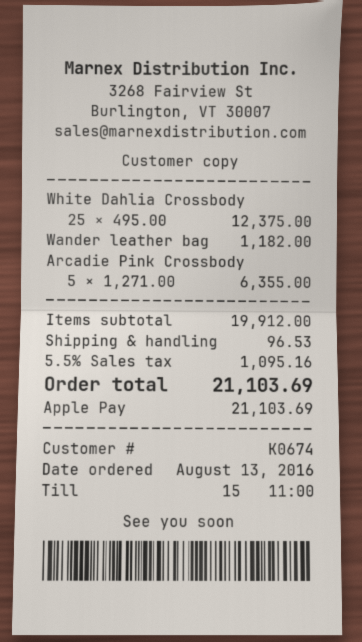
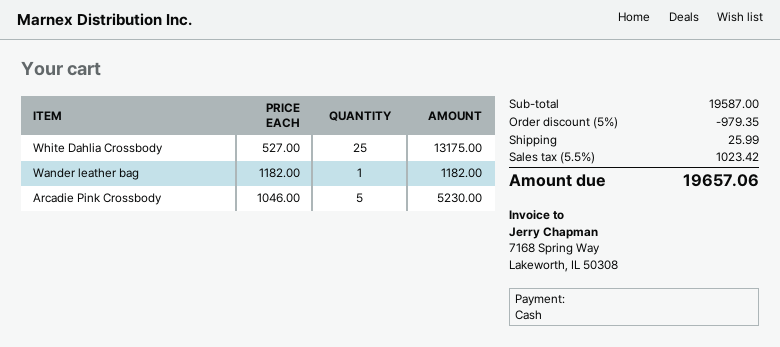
payment method: Apple Pay -> cash
White Dahlia Crossbody: 25 x 495.00 = 12375.00 -> 25 x 527.00 = 13175.00
Arcadie Pink Crossbody: 5 x 1271.00 = 6355.00 -> 5 x 1046.00 = 5230.00
subtotal: 19912.00 -> 19587.00
discount: none -> 5% = 979.35
shipping: 96.53 -> 25.99
tax: 5.5% = 1095.16 -> 5.5% = 1023.42
total: 21103.69 -> 19657.06

